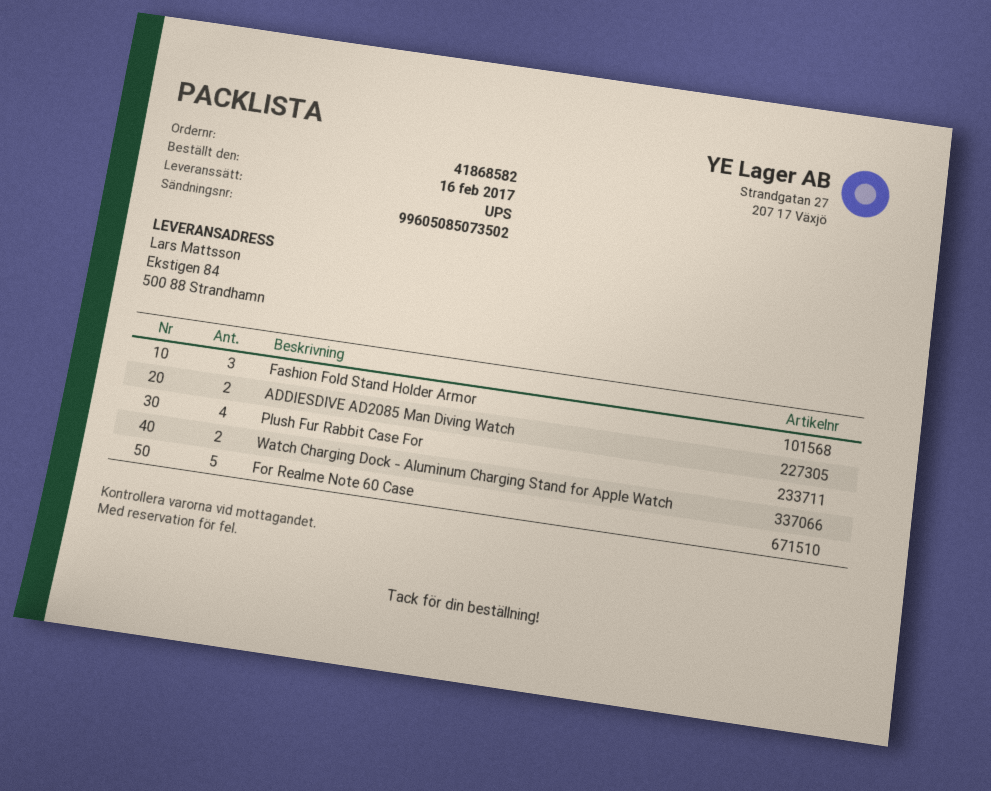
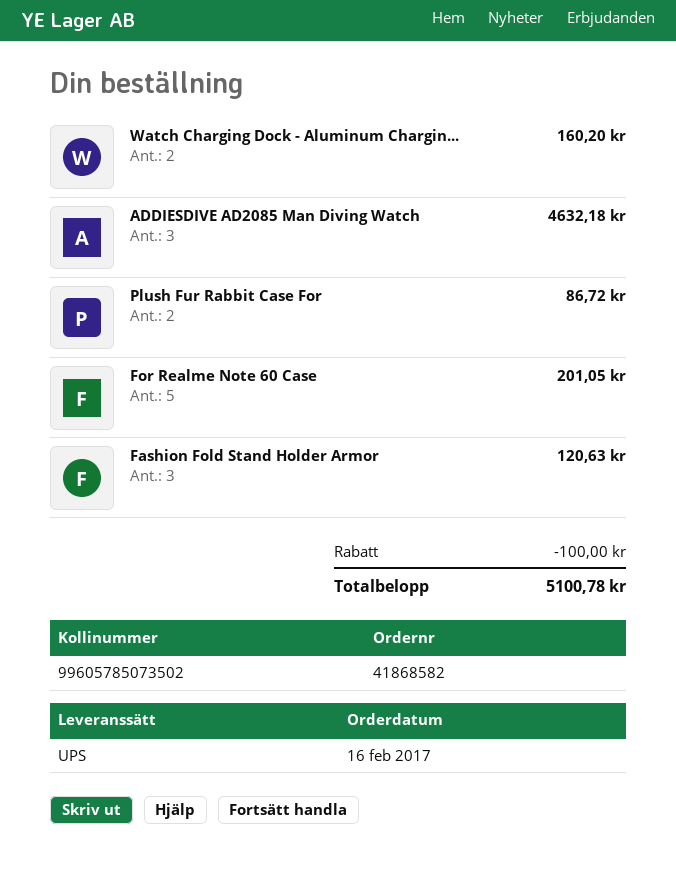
tracking number: 99605085073502 -> 99605785073502
ADDIESDIVE AD2085 Man Diving Watch: 2 -> 3
Plush Fur Rabbit Case For: 4 -> 2

